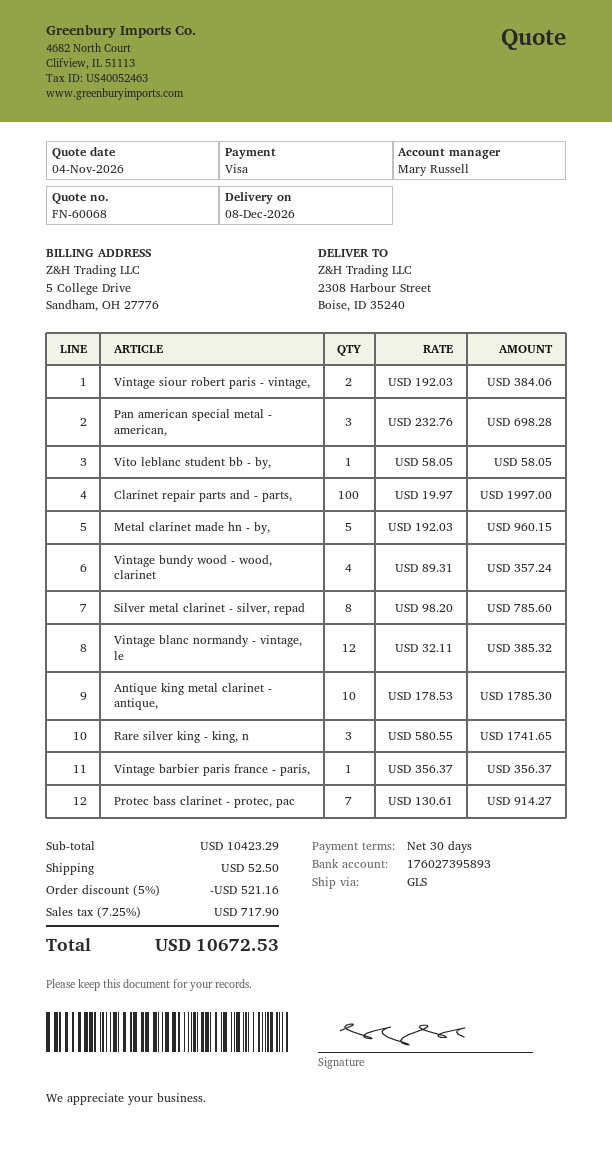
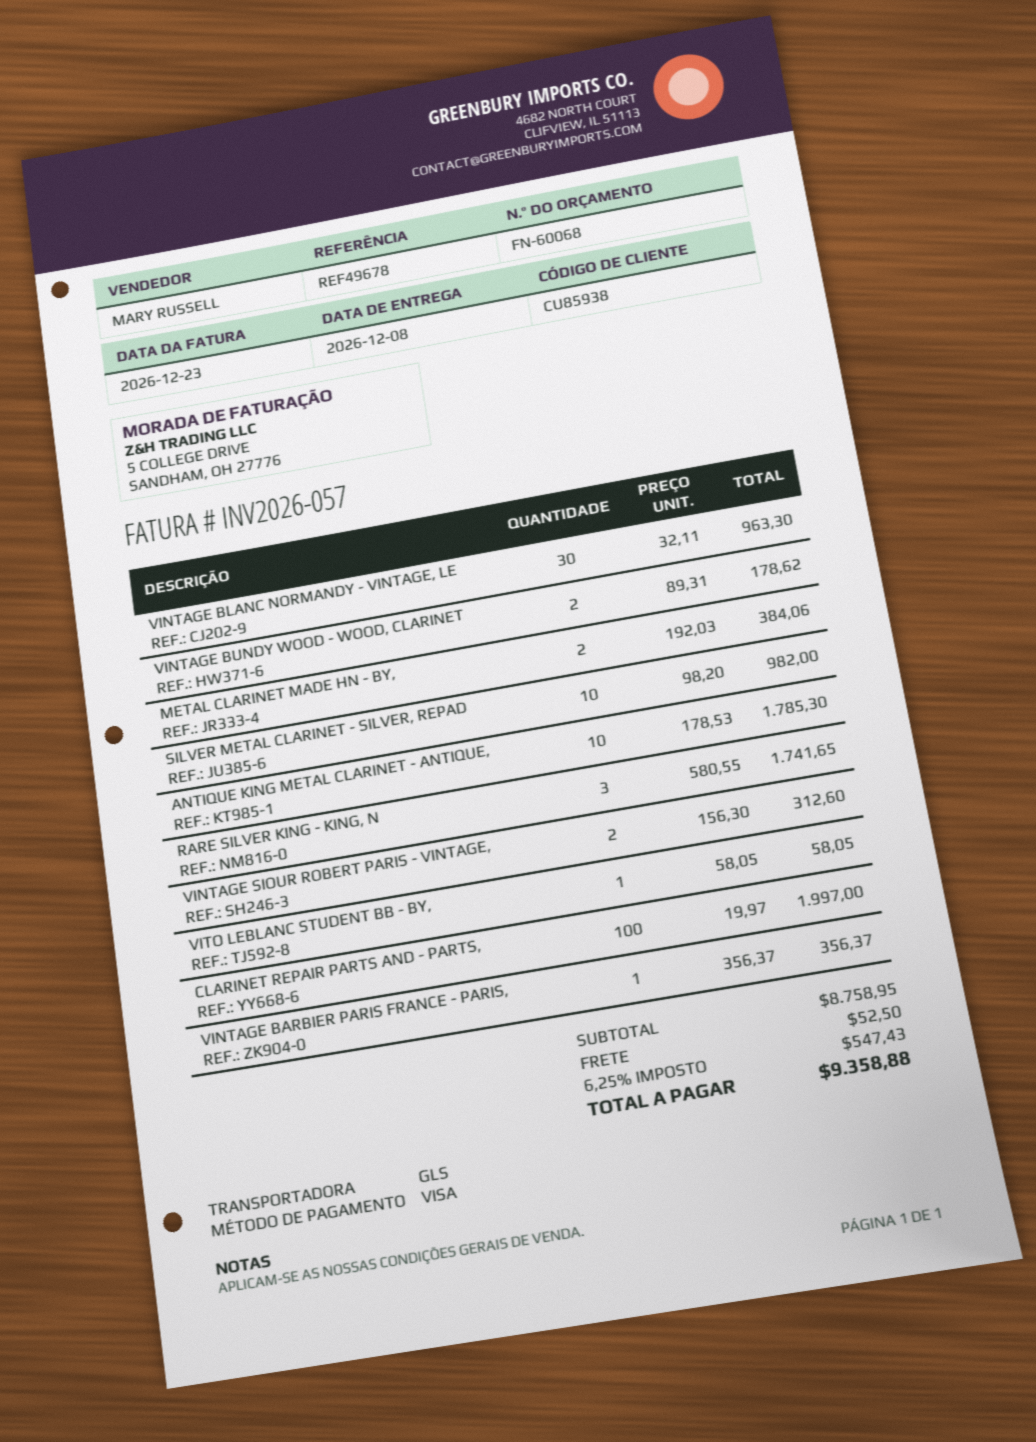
Vintage siour robert paris - vintage,: 2 x 192.03 = 384.06 -> 2 x 156.30 = 312.60
Pan american special metal - american,: 3 x 232.76 = 698.28 -> none
Metal clarinet made hn - by,: 5 x 192.03 = 960.15 -> 2 x 192.03 = 384.06
Vintage bundy wood - wood, clarinet: 4 x 89.31 = 357.24 -> 2 x 89.31 = 178.62
Silver metal clarinet - silver, repad: 8 x 98.20 = 785.60 -> 10 x 98.20 = 982.00
Vintage blanc normandy - vintage, le: 12 x 32.11 = 385.32 -> 30 x 32.11 = 963.30
Protec bass clarinet - protec, pac: 7 x 130.61 = 914.27 -> none
subtotal: 10423.29 -> 8758.95
discount: 5% = 521.16 -> none
tax: 7.25% = 717.90 -> 6.25% = 547.43
total: 10672.53 -> 9358.88

